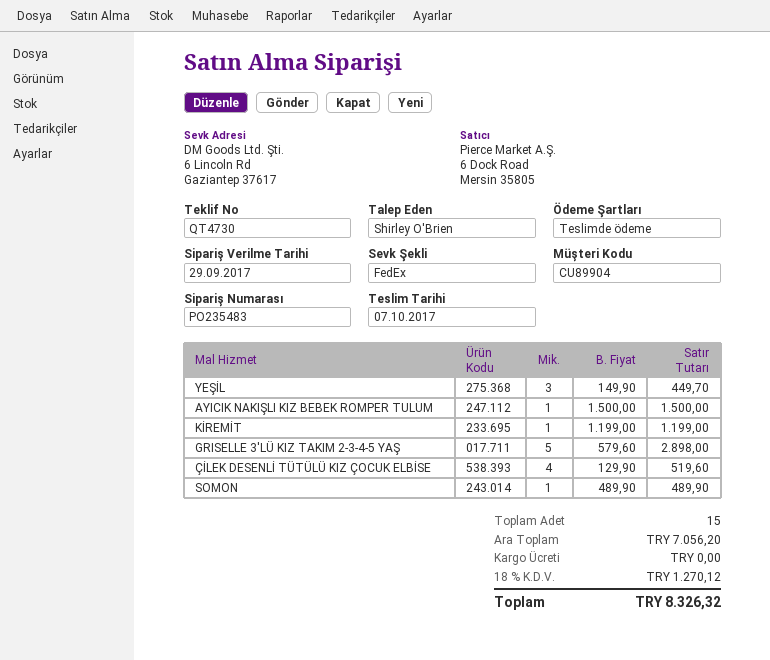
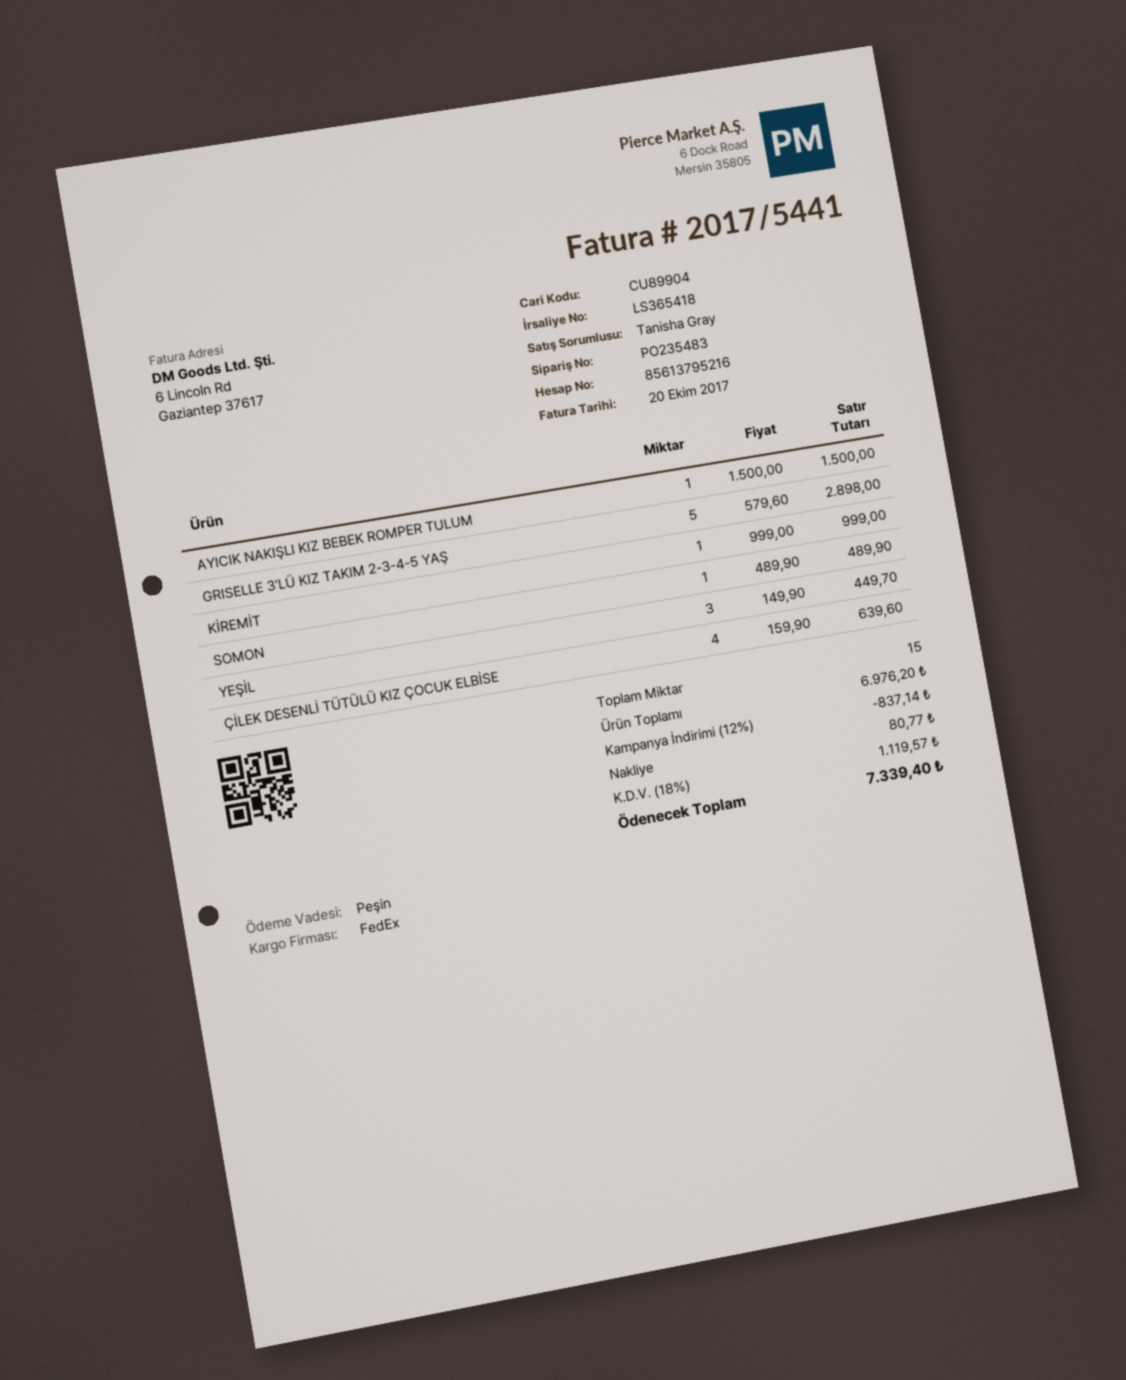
KİREMİT: 1 x 1199.00 = 1199.00 -> 1 x 999.00 = 999.00
ÇİLEK DESENLİ TÜTÜLÜ KIZ ÇOCUK ELBİSE: 4 x 129.90 = 519.60 -> 4 x 159.90 = 639.60
subtotal: 7056.20 -> 6976.20
discount: none -> 12% = 837.14
shipping: 0.00 -> 80.77
tax: 18% = 1270.12 -> 18% = 1119.57
total: 8326.32 -> 7339.40

